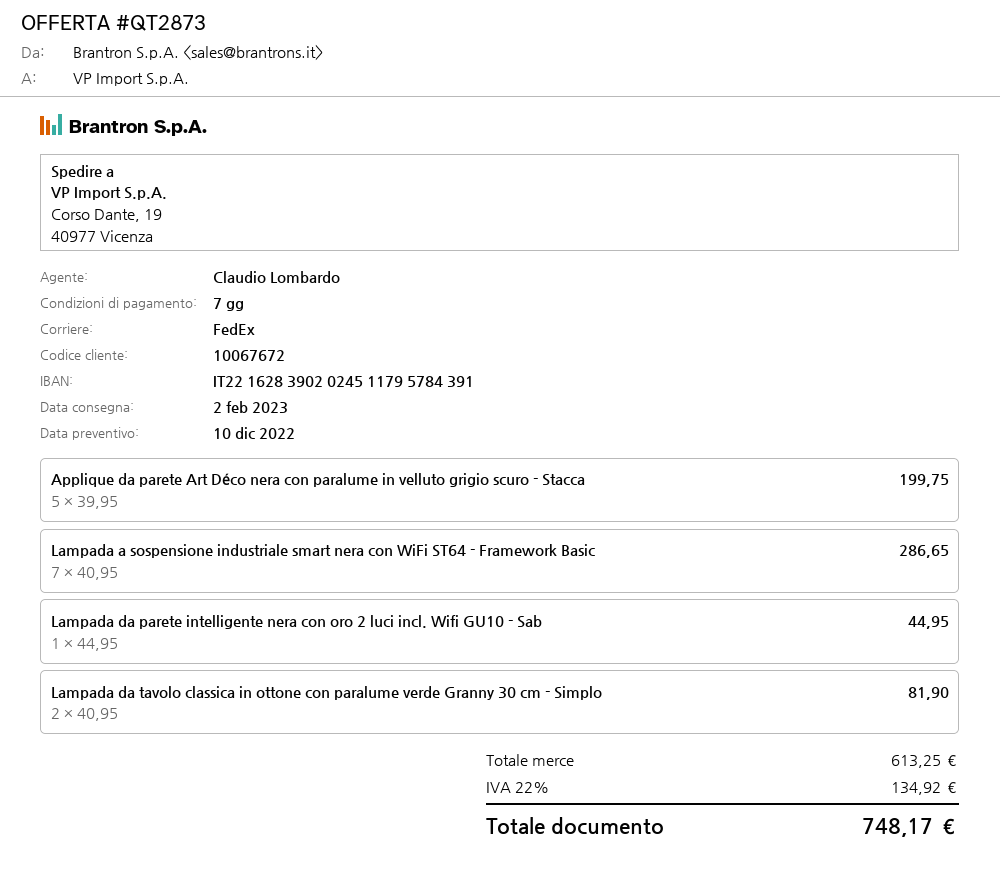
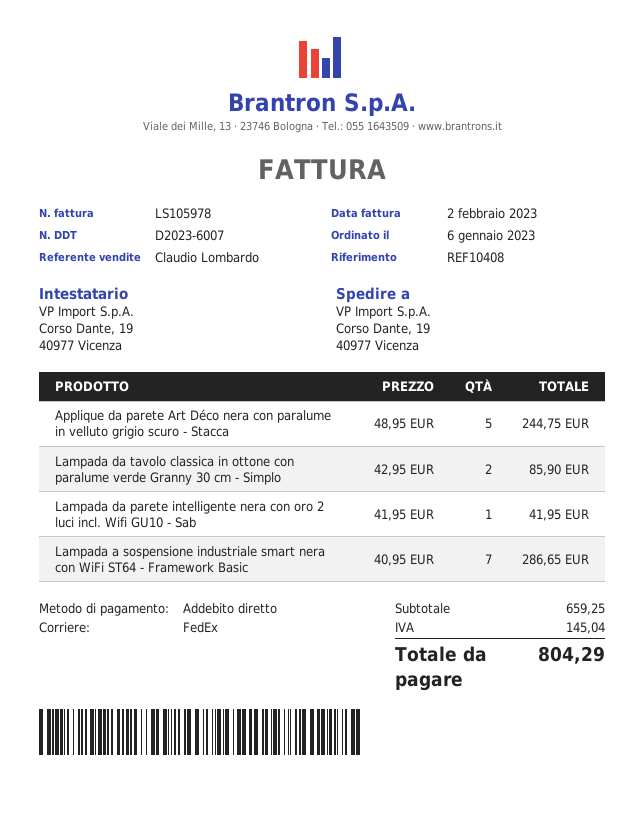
Applique da parete Art Déco nera con paralume in velluto grigio scuro - Stacca: 5 x 39.95 = 199.75 -> 5 x 48.95 = 244.75
Lampada da parete intelligente nera con oro 2 luci incl. Wifi GU10 - Sab: 1 x 44.95 = 44.95 -> 1 x 41.95 = 41.95
Lampada da tavolo classica in ottone con paralume verde Granny 30 cm - Simplo: 2 x 40.95 = 81.90 -> 2 x 42.95 = 85.90
subtotal: 613.25 -> 659.25
tax: 134.92 -> 145.04
total: 748.17 -> 804.29

